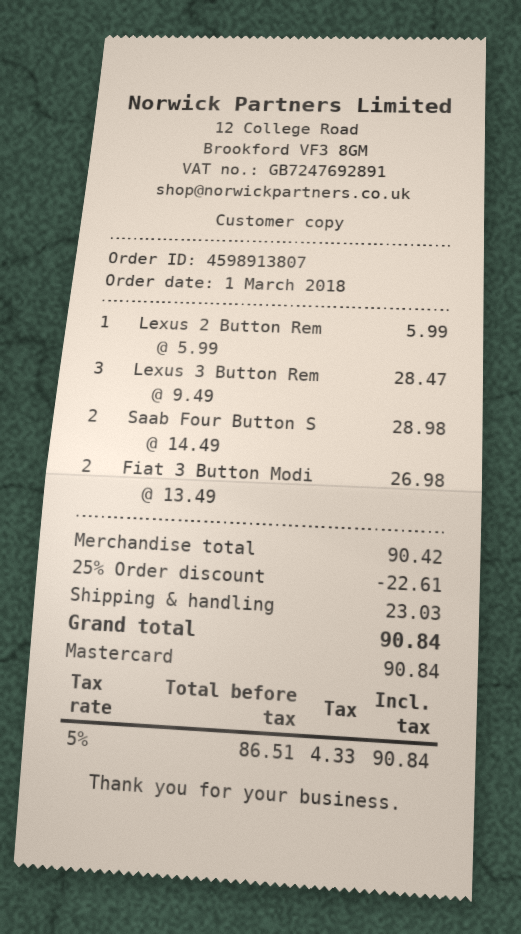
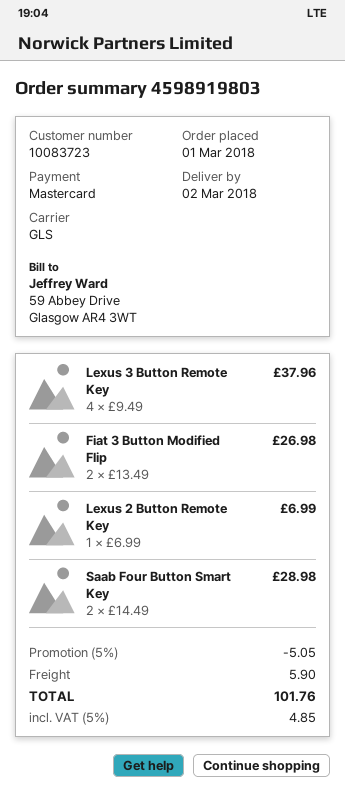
order number: 4598913807 -> 4598919803
Lexus 2 Button Rem: 1 x 5.99 = 5.99 -> 1 x 6.99 = 6.99
Lexus 3 Button Rem: 3 x 9.49 = 28.47 -> 4 x 9.49 = 37.96
discount: 25% = 22.61 -> 5% = 5.05
shipping: 23.03 -> 5.90
tax: 5% = 4.33 -> 5% = 4.85
total: 90.84 -> 101.76

